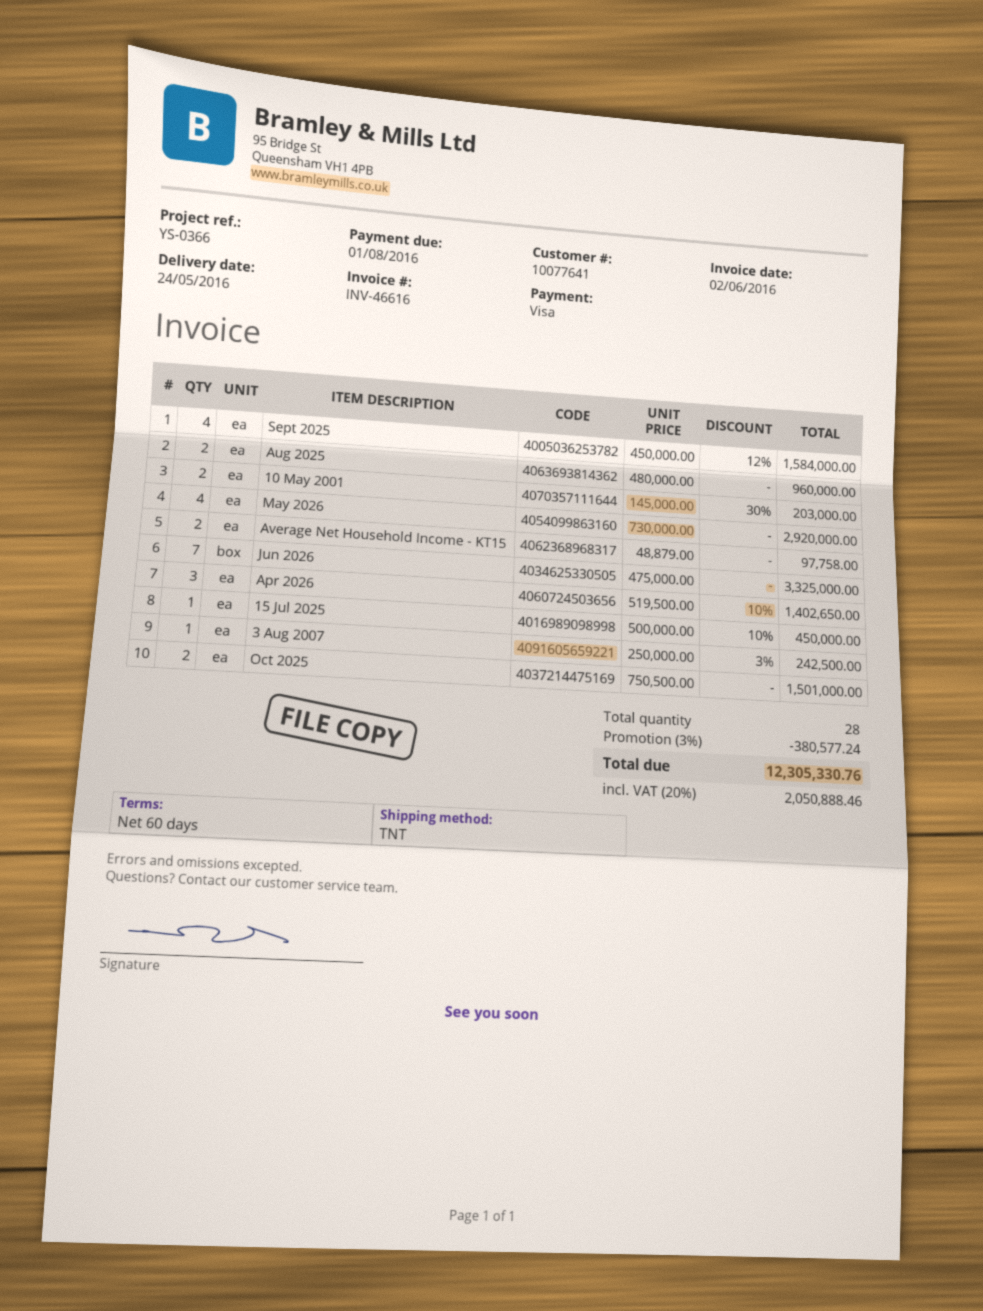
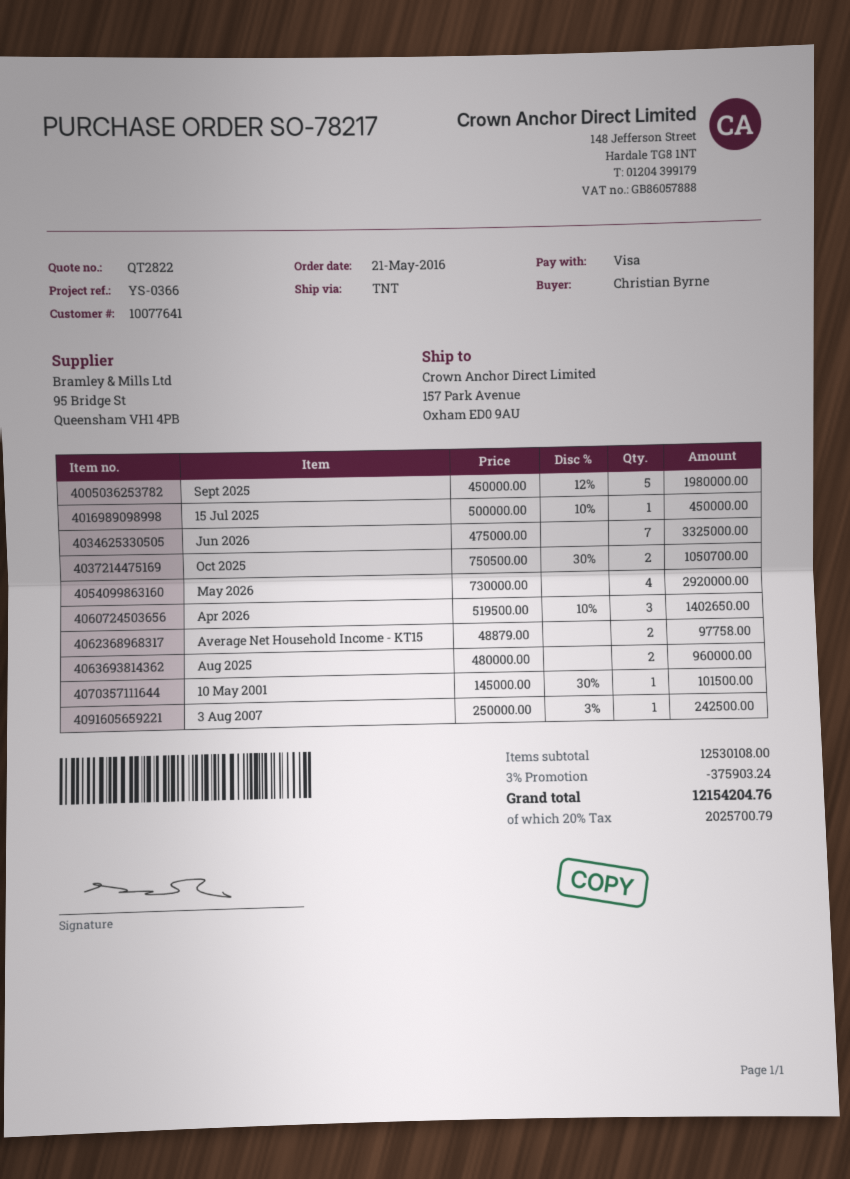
Sept 2025: 4 x 450000.00 - 12% = 1584000.00 -> 5 x 450000.00 - 12% = 1980000.00
10 May 2001: 2 x 145000.00 - 30% = 203000.00 -> 1 x 145000.00 - 30% = 101500.00
Oct 2025: 2 x 750500.00 = 1501000.00 -> 2 x 750500.00 - 30% = 1050700.00
discount: 3% = 380577.24 -> 3% = 375903.24
tax: 20% = 2050888.46 -> 20% = 2025700.79
total: 12305330.76 -> 12154204.76

